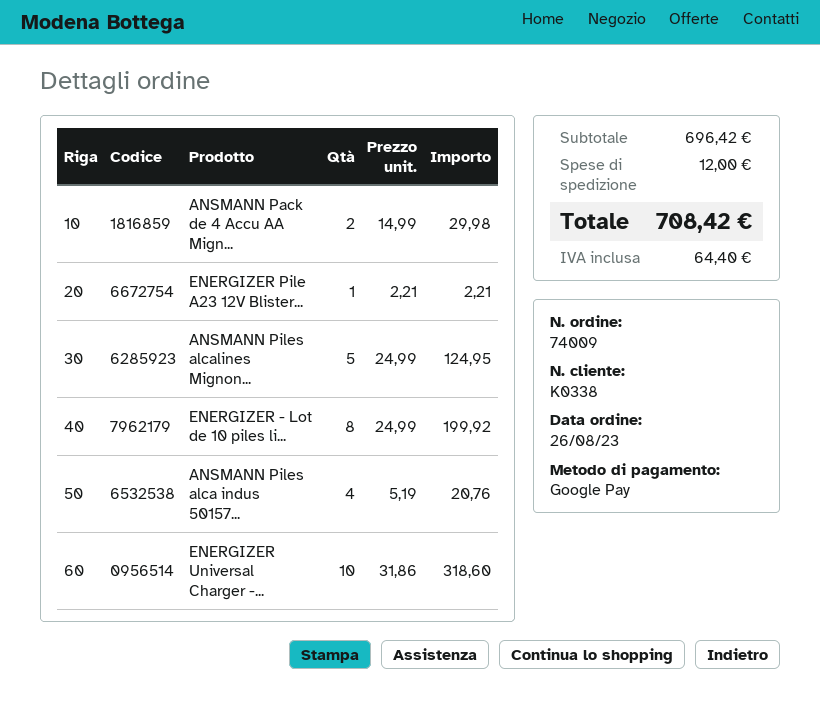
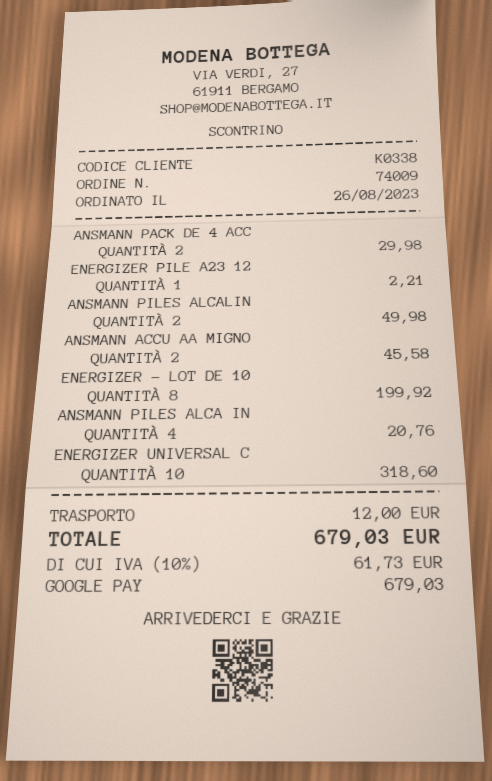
ANSMANN Piles alcalines Mignon...: 5 for 124.95 -> 2 for 49.98
ANSMANN ACCU AA MIGNO: none -> 2 for 45.58
tax: 64.40 -> 61.73
total: 708.42 -> 679.03

